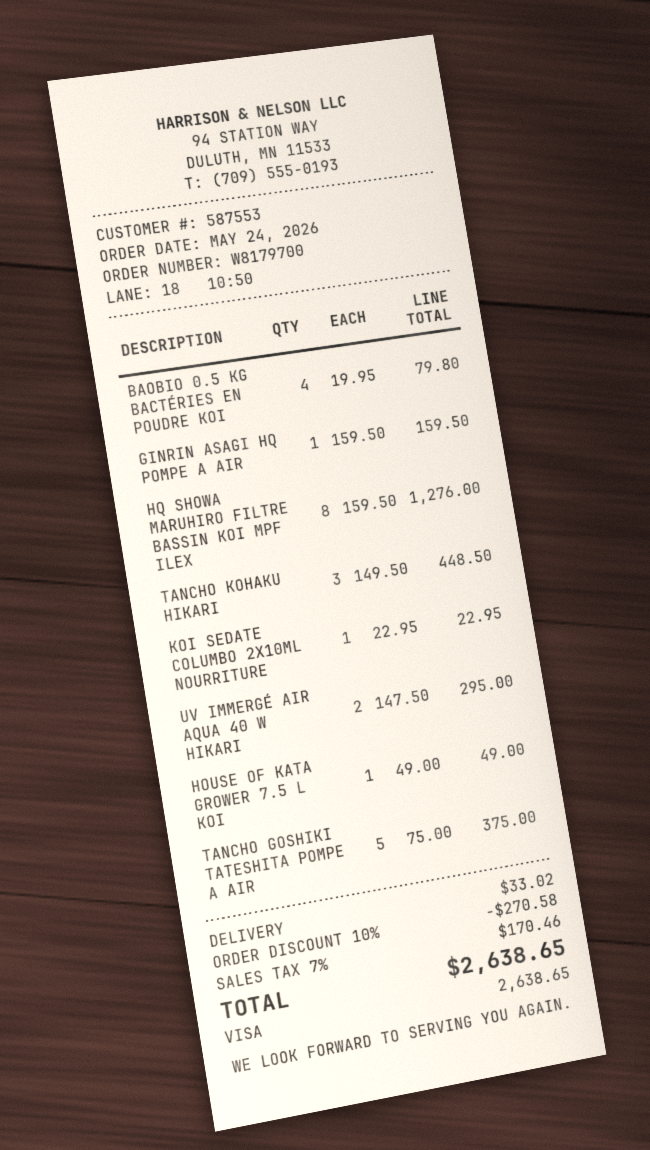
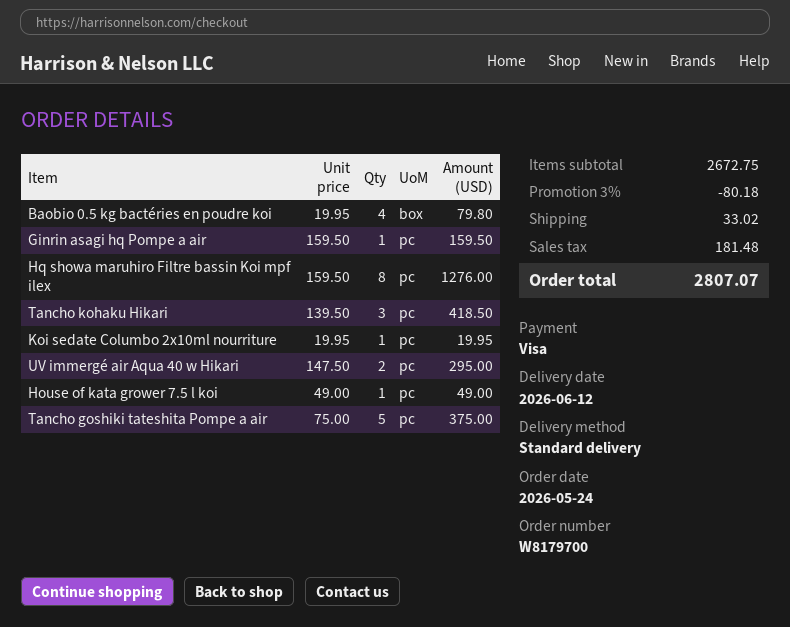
TANCHO KOHAKU HIKARI: 3 x 149.50 = 448.50 -> 3 x 139.50 = 418.50
KOI SEDATE COLUMBO 2X10ML NOURRITURE: 1 x 22.95 = 22.95 -> 1 x 19.95 = 19.95
discount: 10% = 270.58 -> 3% = 80.18
tax: 170.46 -> 181.48
total: 2638.65 -> 2807.07

